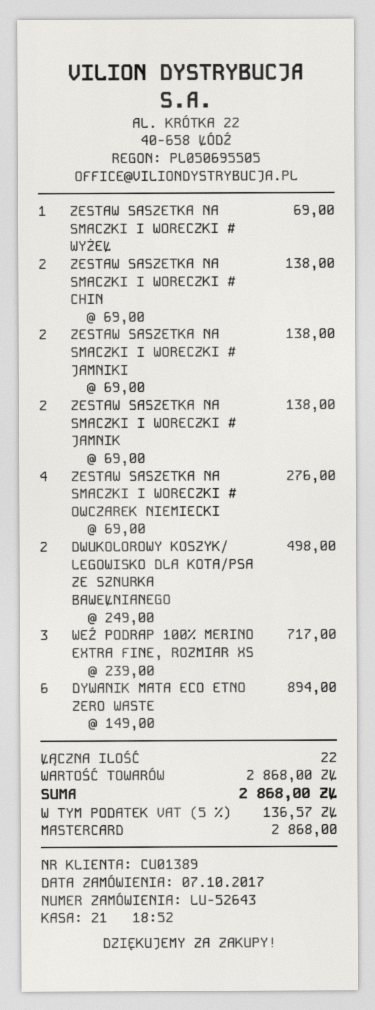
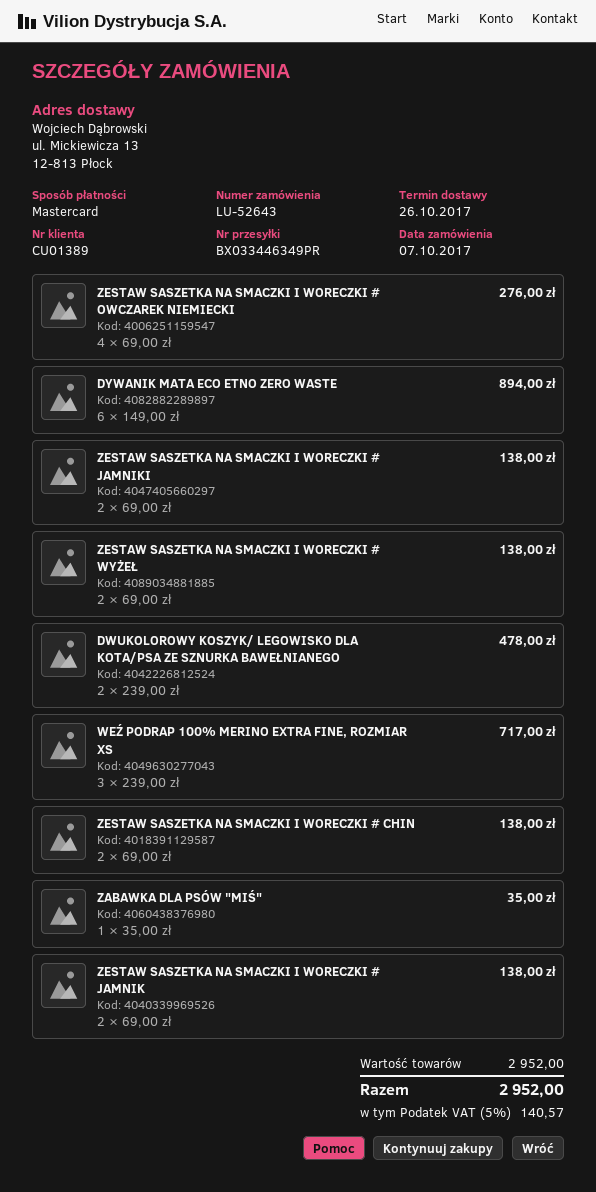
ZESTAW SASZETKA NA SMACZKI I WORECZKI # WYŻEŁ: 1 x 69.00 = 69.00 -> 2 x 69.00 = 138.00
DWUKOLOROWY KOSZYK/ LEGOWISKO DLA KOTA/PSA ZE SZNURKA BAWEŁNIANEGO: 2 x 249.00 = 498.00 -> 2 x 239.00 = 478.00
ZABAWKA DLA PSÓW "MIŚ": none -> 1 x 35.00 = 35.00
subtotal: 2868.00 -> 2952.00
tax: 5% = 136.57 -> 5% = 140.57
total: 2868.00 -> 2952.00

